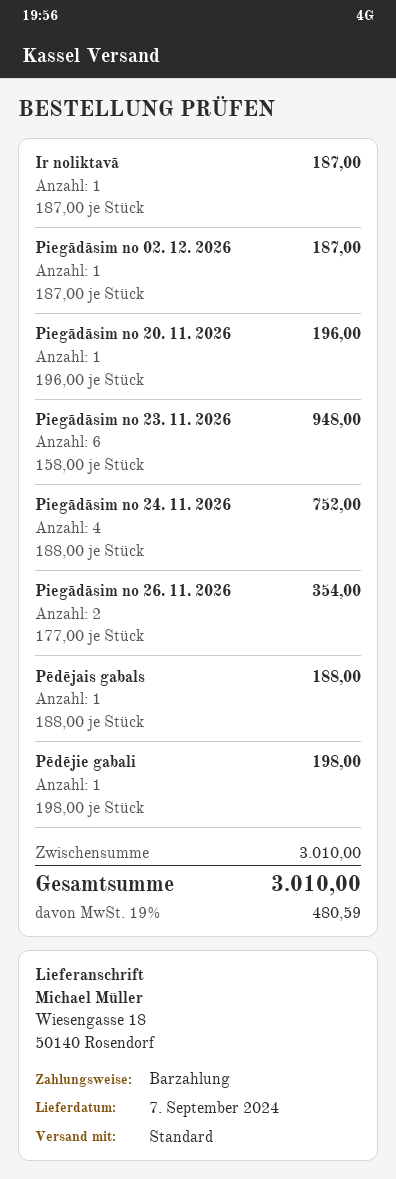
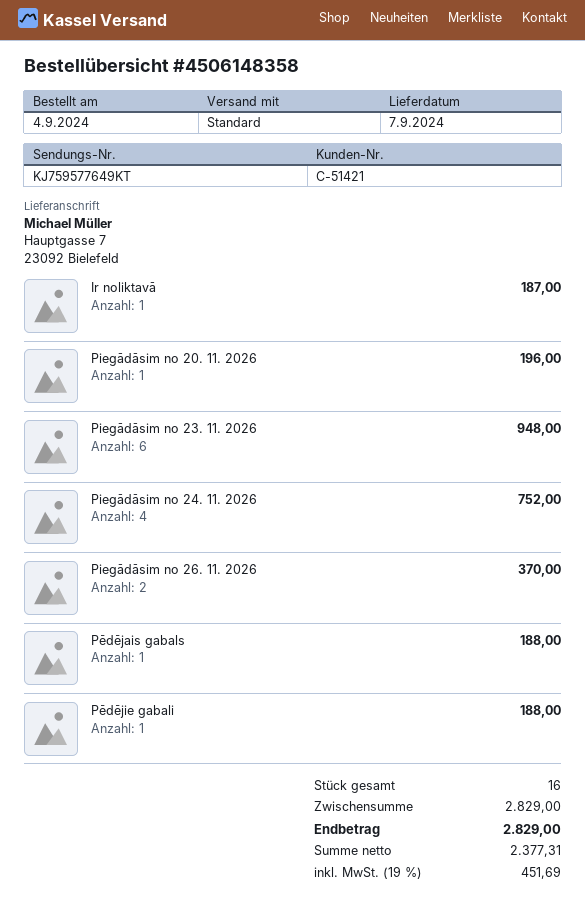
ship to: Wiesengasse 18, 50140 Rosendorf -> Hauptgasse 7, 23092 Bielefeld
Piegādāsim no 02. 12. 2026: 1 for 187.00 -> none
Piegādāsim no 26. 11. 2026: 2 for 354.00 -> 2 for 370.00
Pēdējie gabali: 1 for 198.00 -> 1 for 188.00
subtotal: 3010.00 -> 2829.00
tax: 19% = 480.59 -> 19% = 451.69
total: 3010.00 -> 2829.00

